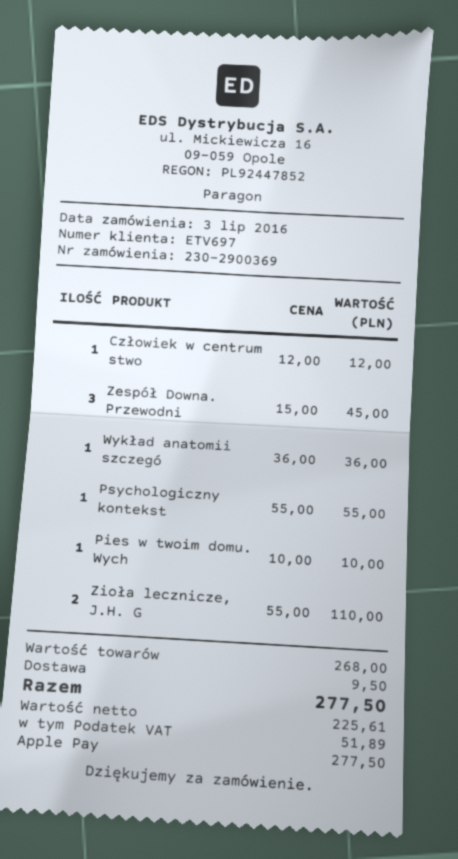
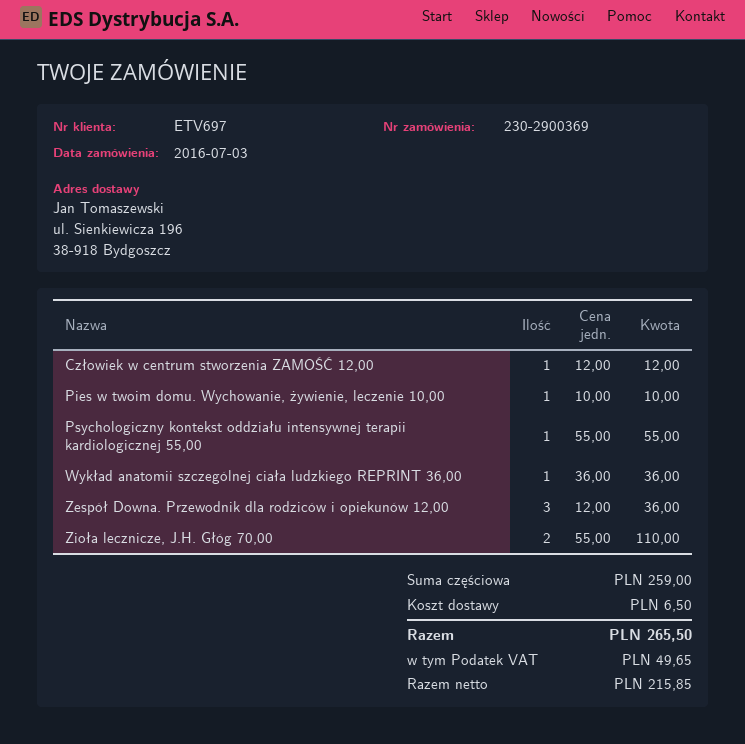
Zespół Downa. Przewodni: 3 x 15.00 = 45.00 -> 3 x 12.00 = 36.00
subtotal: 268.00 -> 259.00
shipping: 9.50 -> 6.50
net: 225.61 -> 215.85
tax: 51.89 -> 49.65
total: 277.50 -> 265.50

